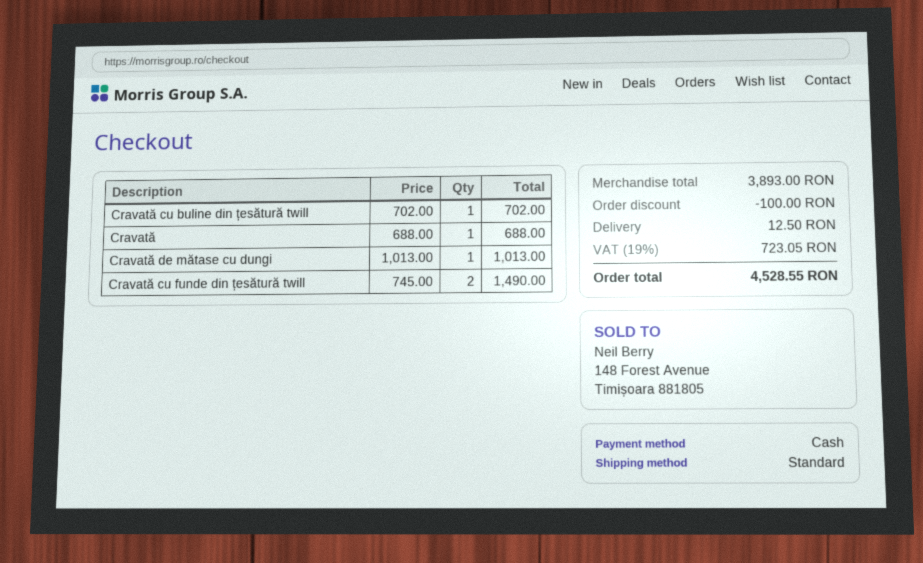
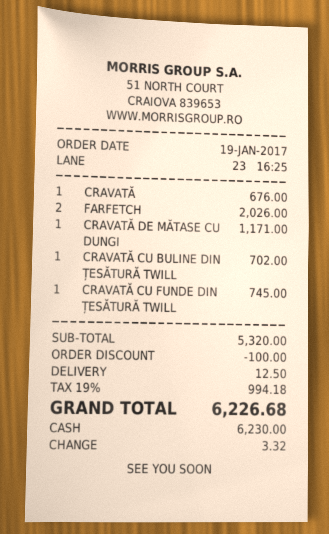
Cravată: 1 for 688.00 -> 1 for 676.00
Cravată de mătase cu dungi: 1 for 1013.00 -> 1 for 1171.00
Cravată cu funde din țesătură twill: 2 for 1490.00 -> 1 for 745.00
FARFETCH: none -> 2 for 2026.00
subtotal: 3893.00 -> 5320.00
tax: 19% = 723.05 -> 19% = 994.18
total: 4528.55 -> 6226.68

